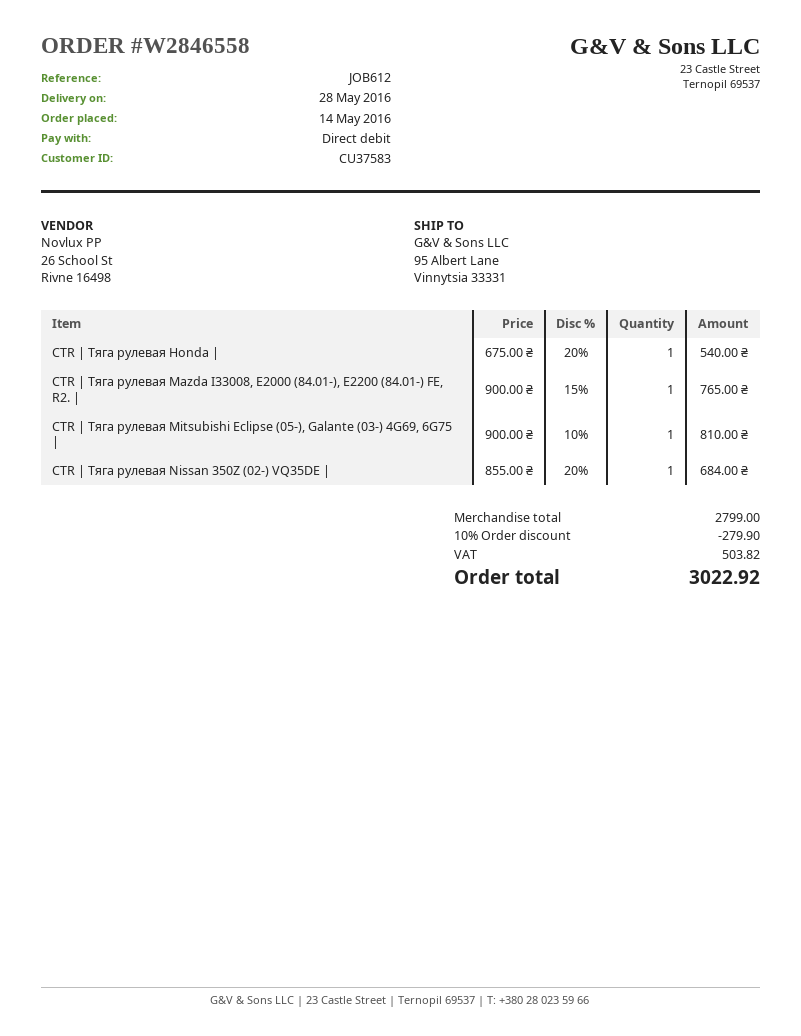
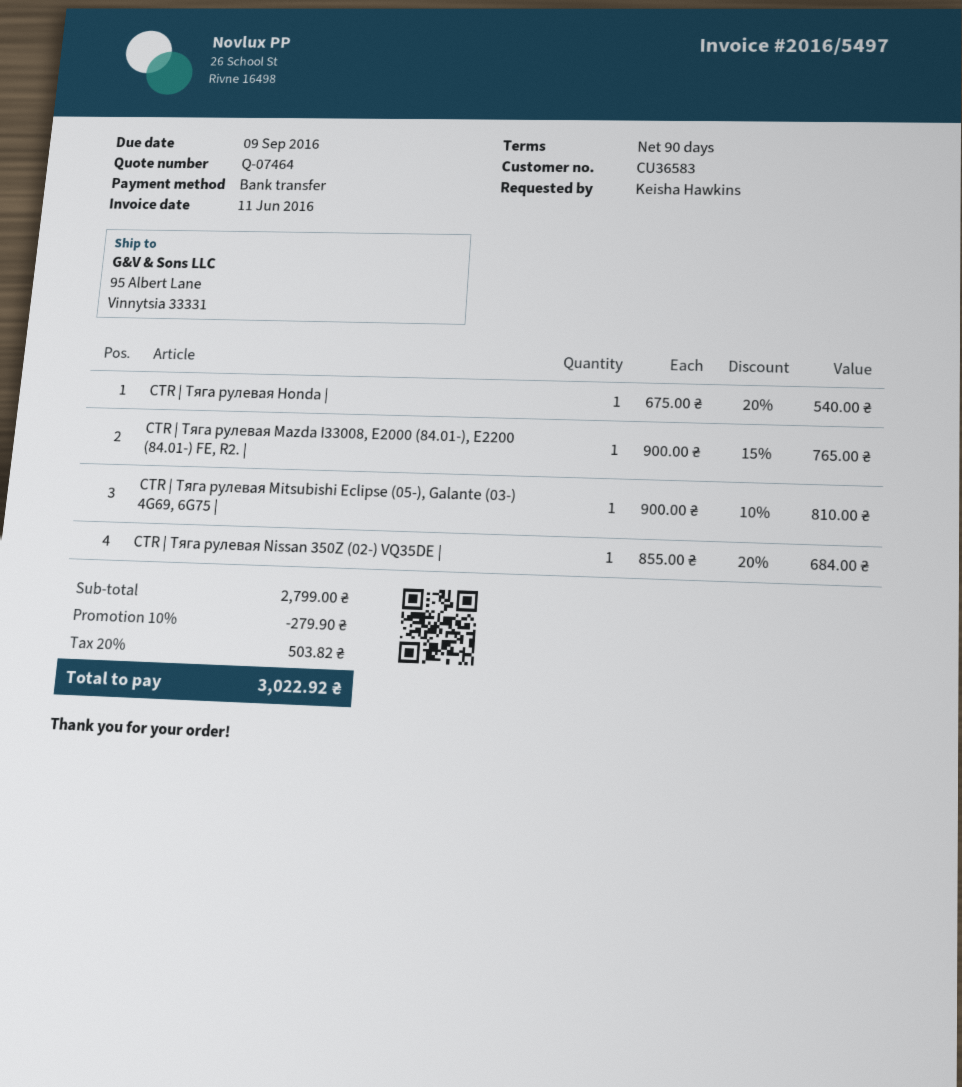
customer number: CU37583 -> CU36583
payment method: direct debit -> bank transfer

